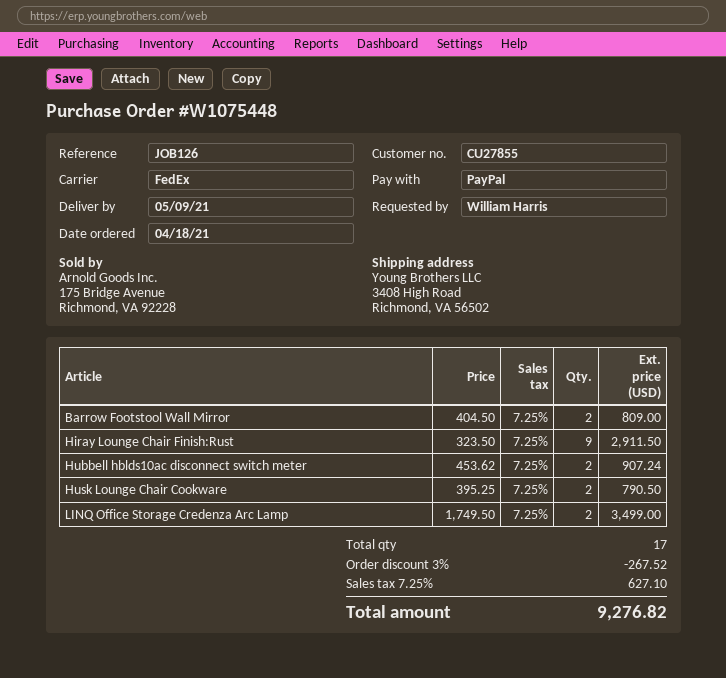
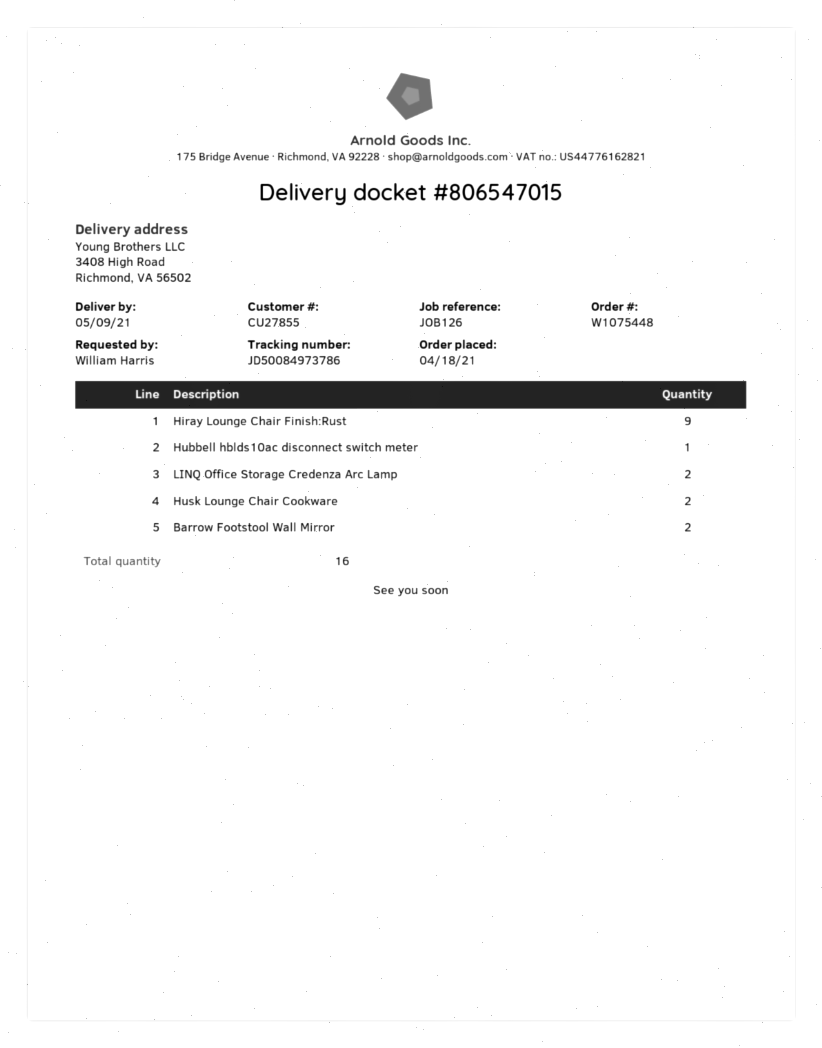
Hubbell hblds10ac disconnect switch meter: 2 -> 1
total quantity: 17 -> 16

